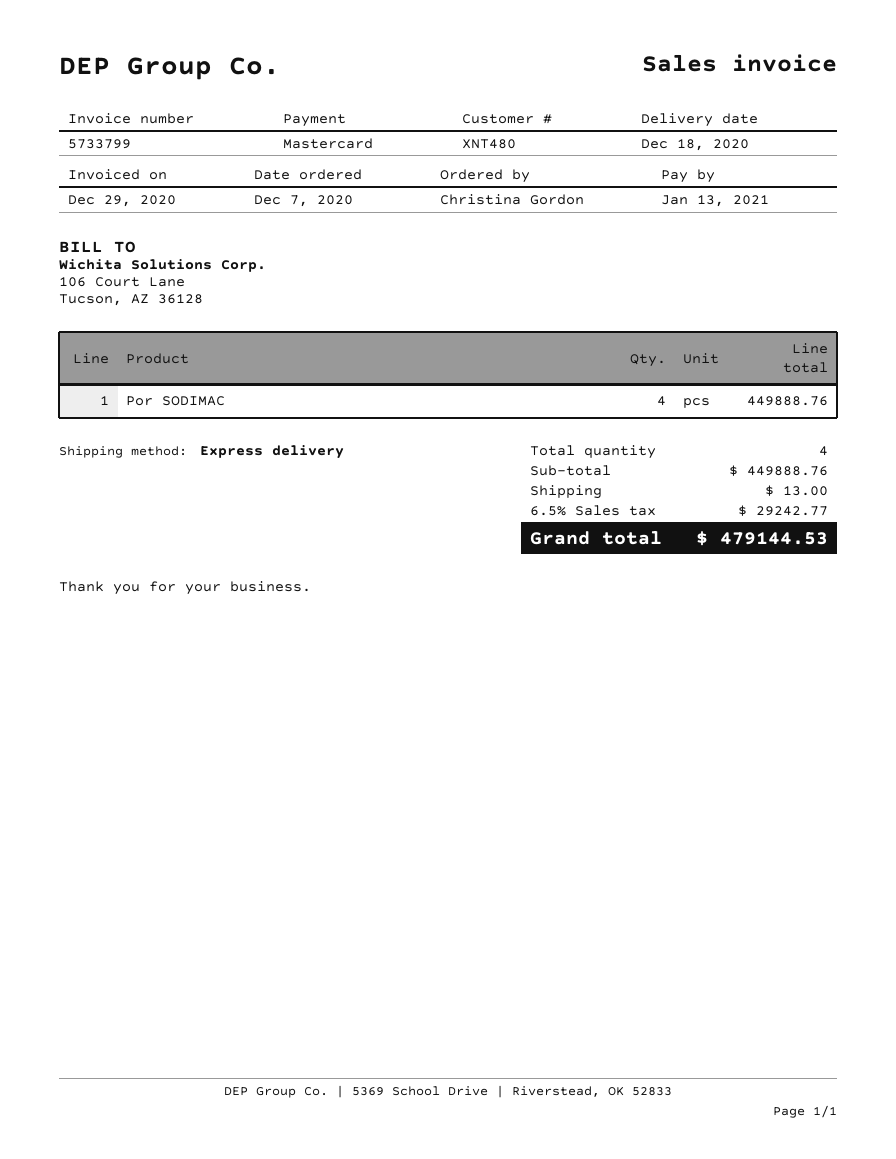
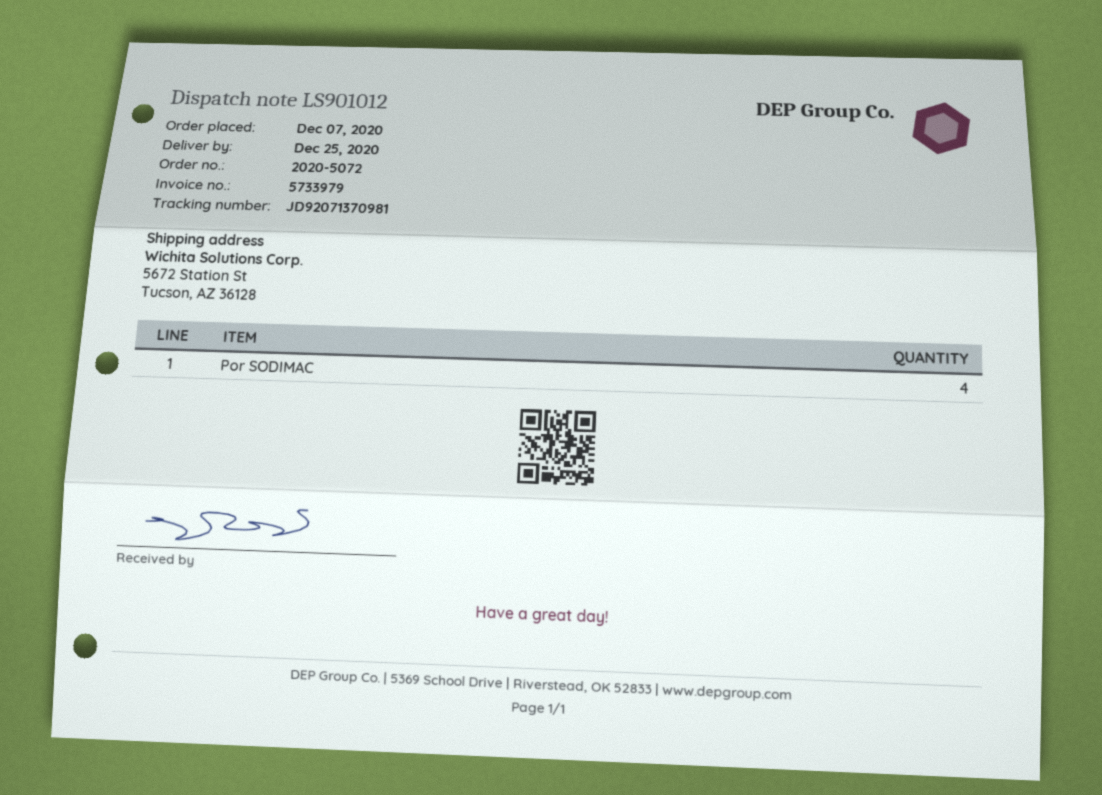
delivery date: 2020-12-18 -> 2020-12-25
invoice number: 5733799 -> 5733979

